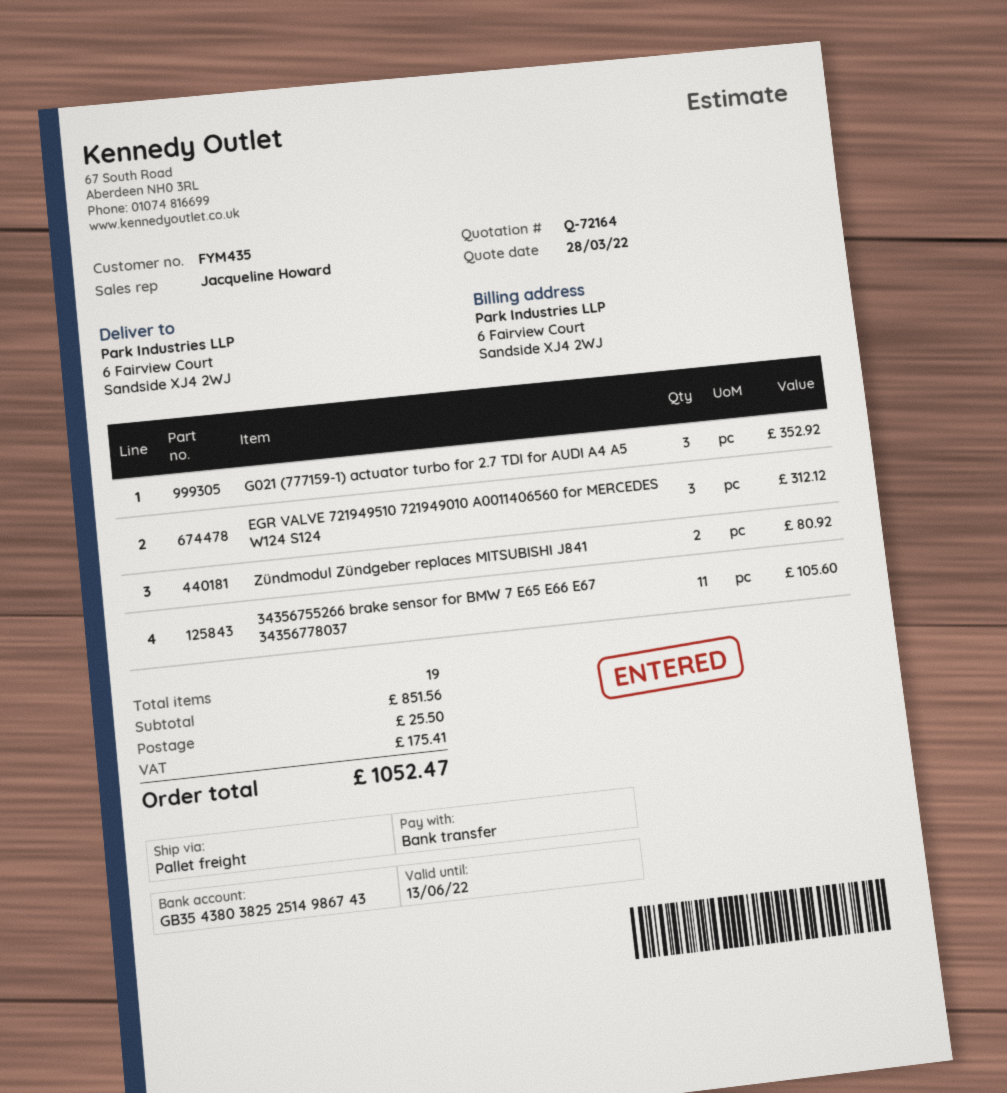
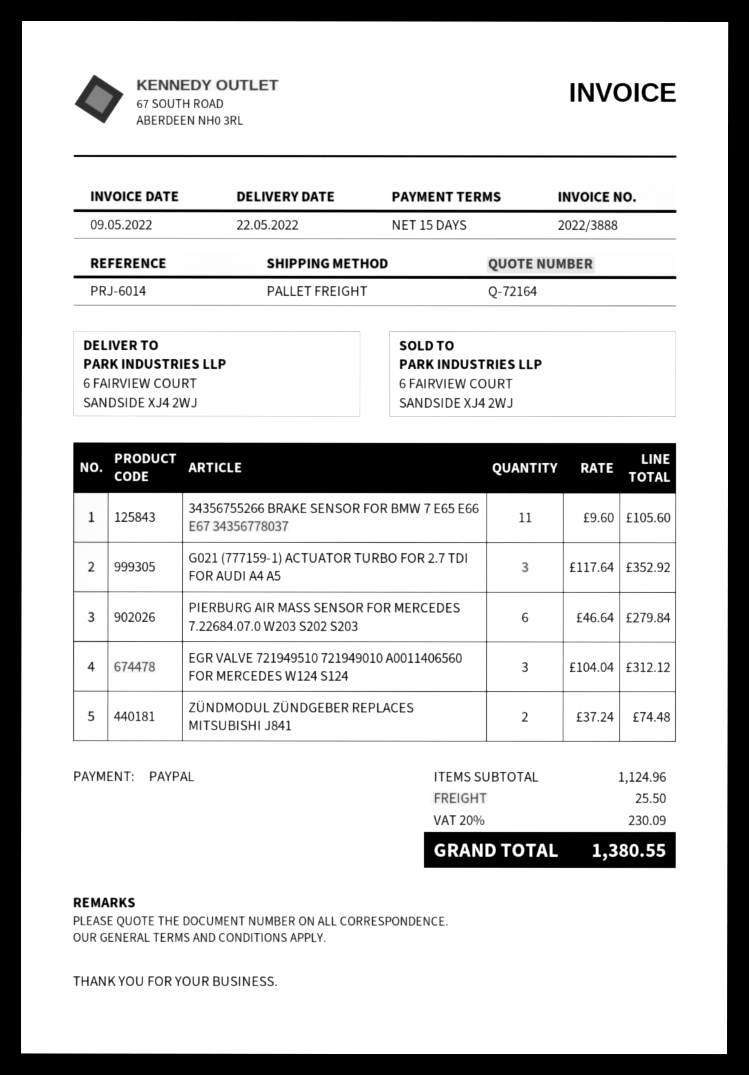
payment method: bank transfer -> PayPal
Zündmodul Zündgeber replaces MITSUBISHI J841: 2 for 80.92 -> 2 for 74.48
PIERBURG AIR MASS SENSOR FOR MERCEDES 7.22684.07.0 W203 S202 S203: none -> 6 for 279.84
subtotal: 851.56 -> 1124.96
tax: 175.41 -> 230.09
total: 1052.47 -> 1380.55

